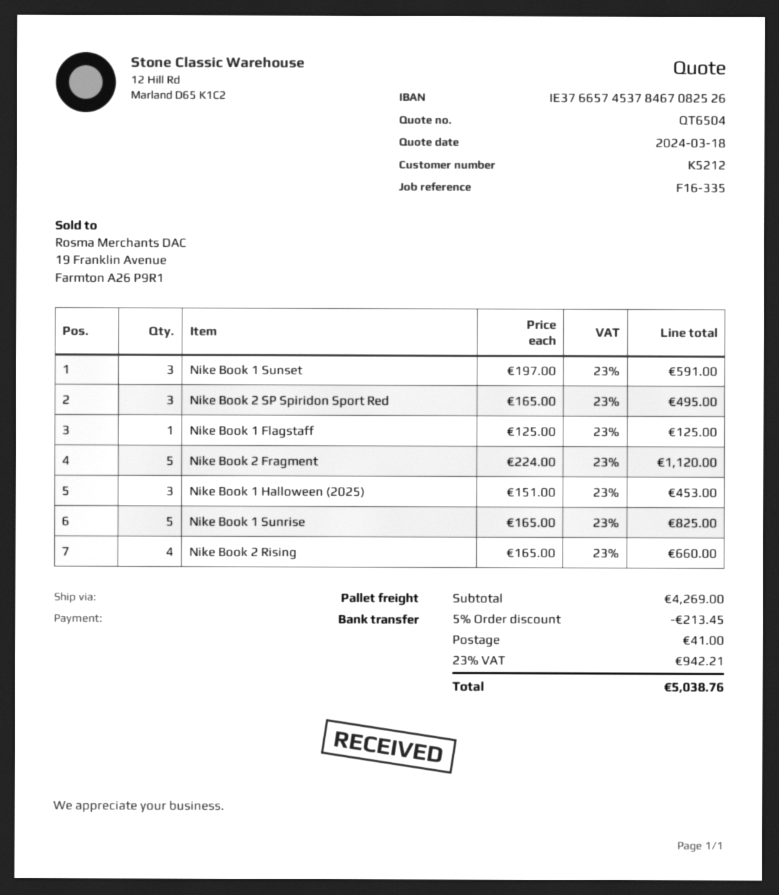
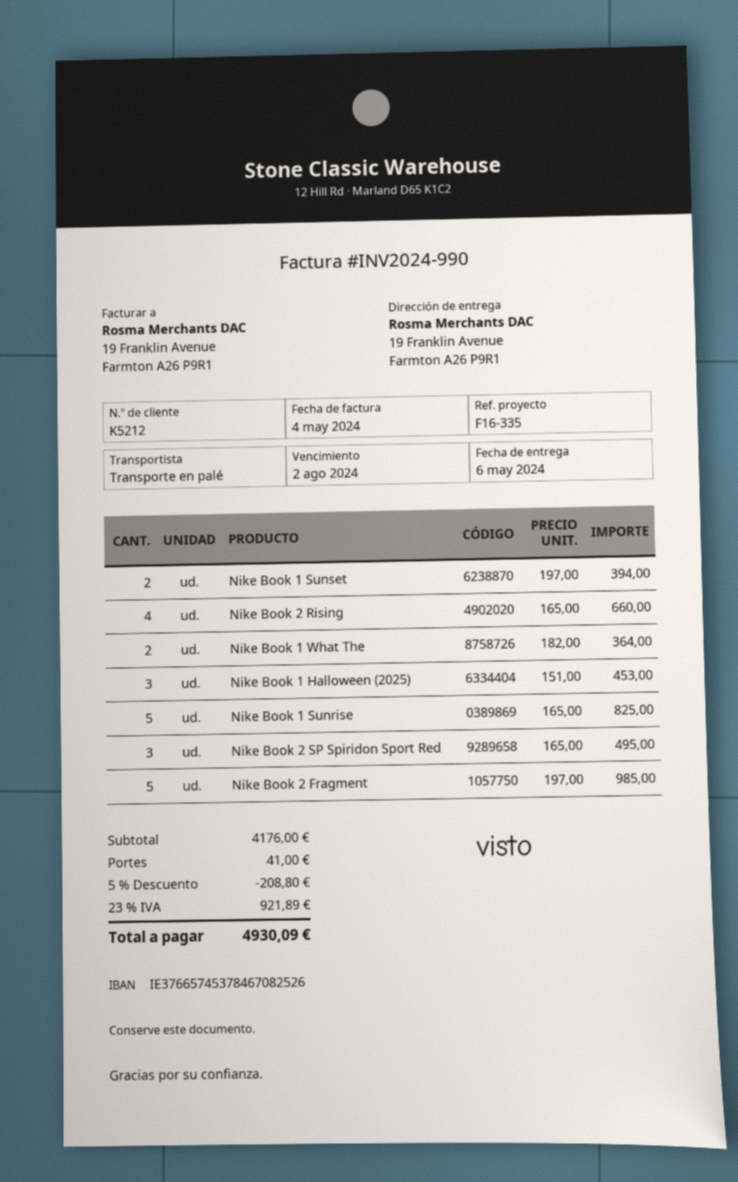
Nike Book 1 Sunset: 3 x 197.00 = 591.00 -> 2 x 197.00 = 394.00
Nike Book 1 Flagstaff: 1 x 125.00 = 125.00 -> none
Nike Book 2 Fragment: 5 x 224.00 = 1120.00 -> 5 x 197.00 = 985.00
Nike Book 1 What The: none -> 2 x 182.00 = 364.00
subtotal: 4269.00 -> 4176.00
discount: 5% = 213.45 -> 5% = 208.80
tax: 23% = 942.21 -> 23% = 921.89
total: 5038.76 -> 4930.09

